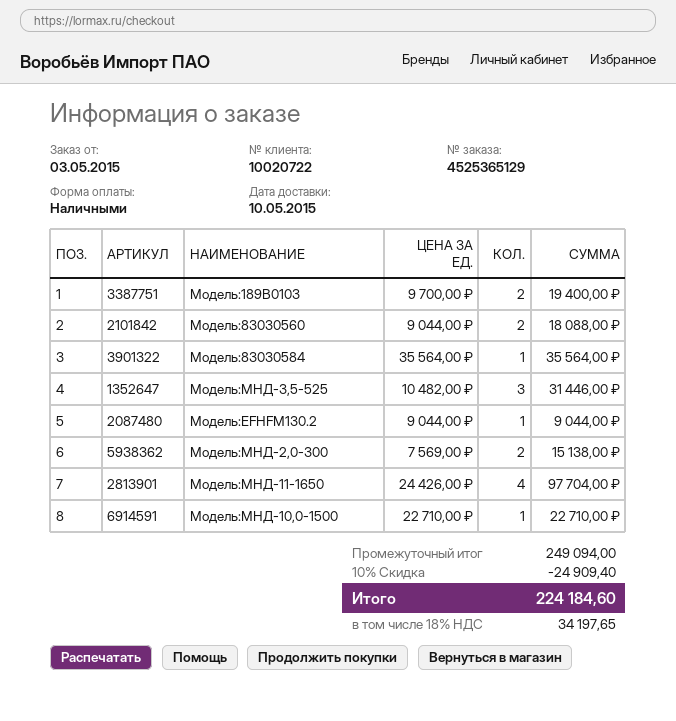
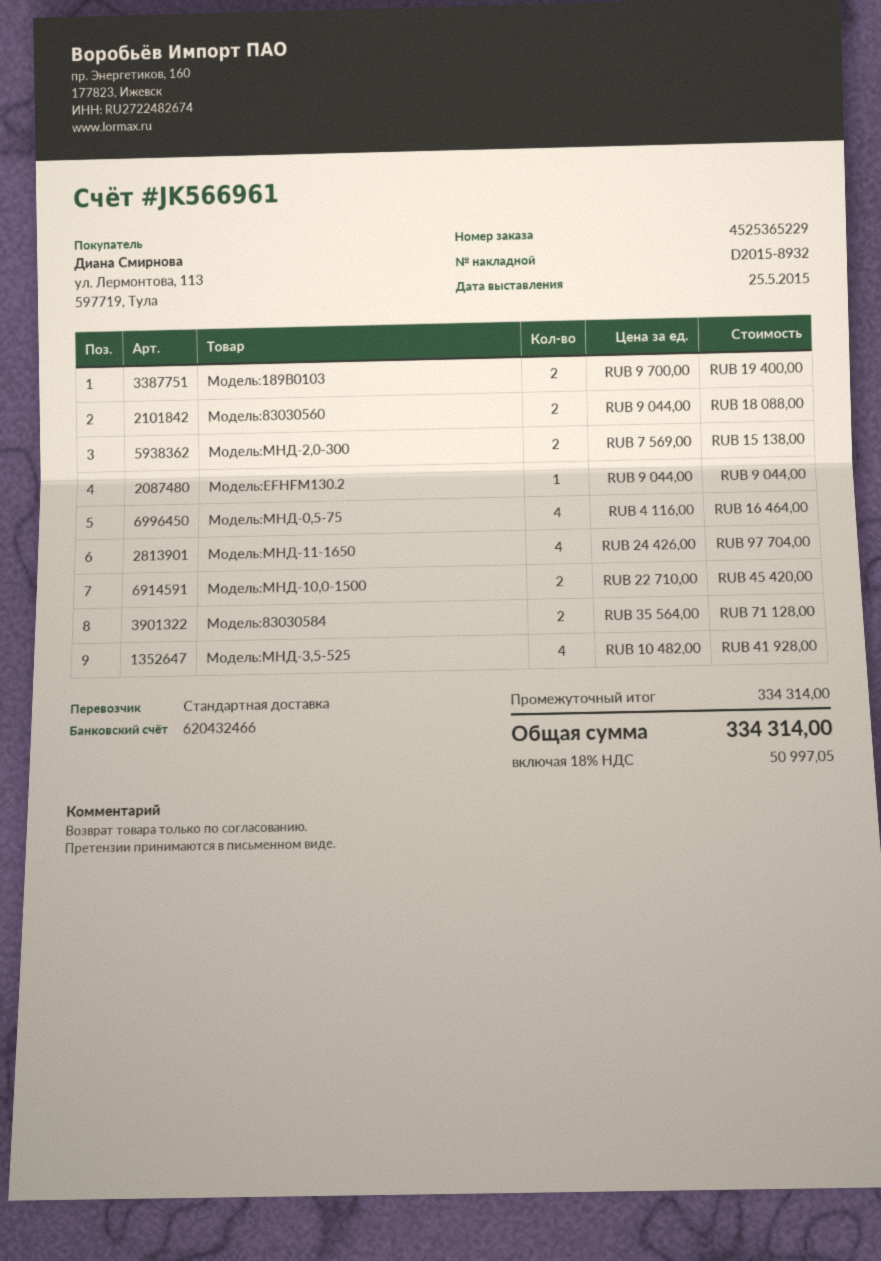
order number: 4525365129 -> 4525365229
Модель:83030584: 1 x 35564.00 = 35564.00 -> 2 x 35564.00 = 71128.00
Модель:МНД-3,5-525: 3 x 10482.00 = 31446.00 -> 4 x 10482.00 = 41928.00
Модель:МНД-10,0-1500: 1 x 22710.00 = 22710.00 -> 2 x 22710.00 = 45420.00
Модель:МНД-0,5-75: none -> 4 x 4116.00 = 16464.00
subtotal: 249094.00 -> 334314.00
discount: 10% = 24909.40 -> none
tax: 18% = 34197.65 -> 18% = 50997.05
total: 224184.60 -> 334314.00

